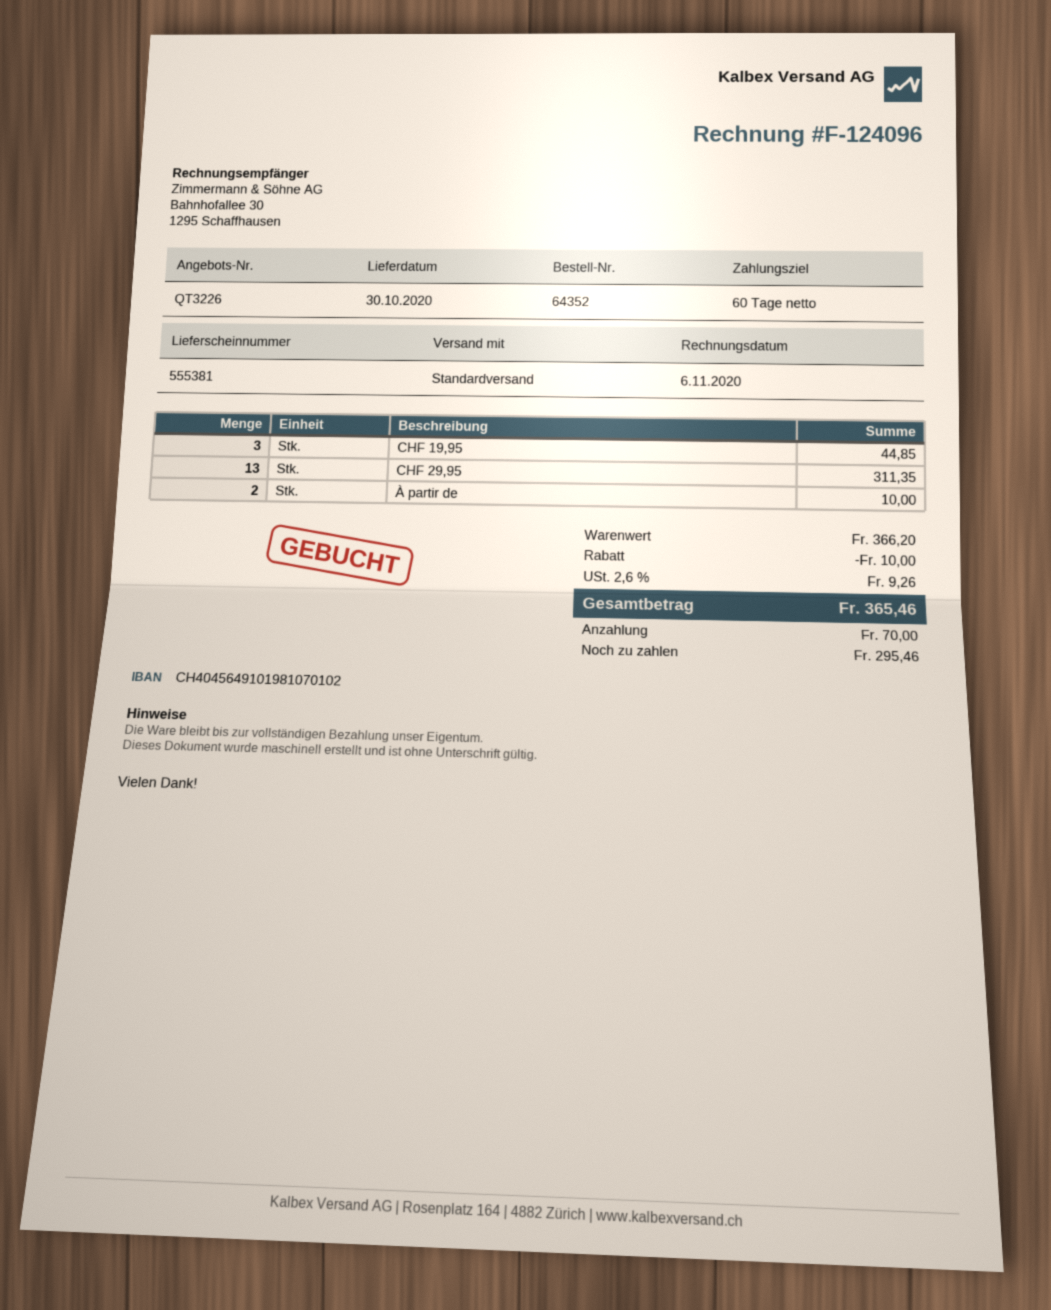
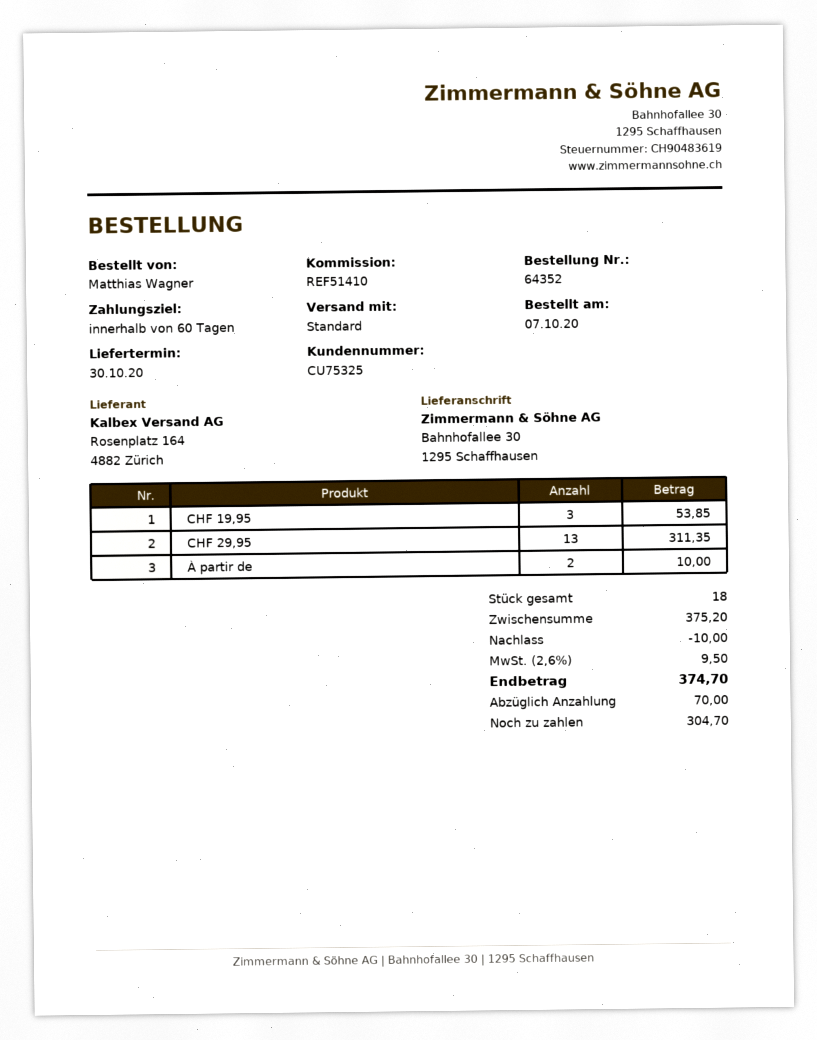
CHF 19,95: 3 for 44.85 -> 3 for 53.85
subtotal: 366.20 -> 375.20
tax: 2.6% = 9.26 -> 2.6% = 9.50
total: 365.46 -> 374.70
balance: 295.46 -> 304.70

